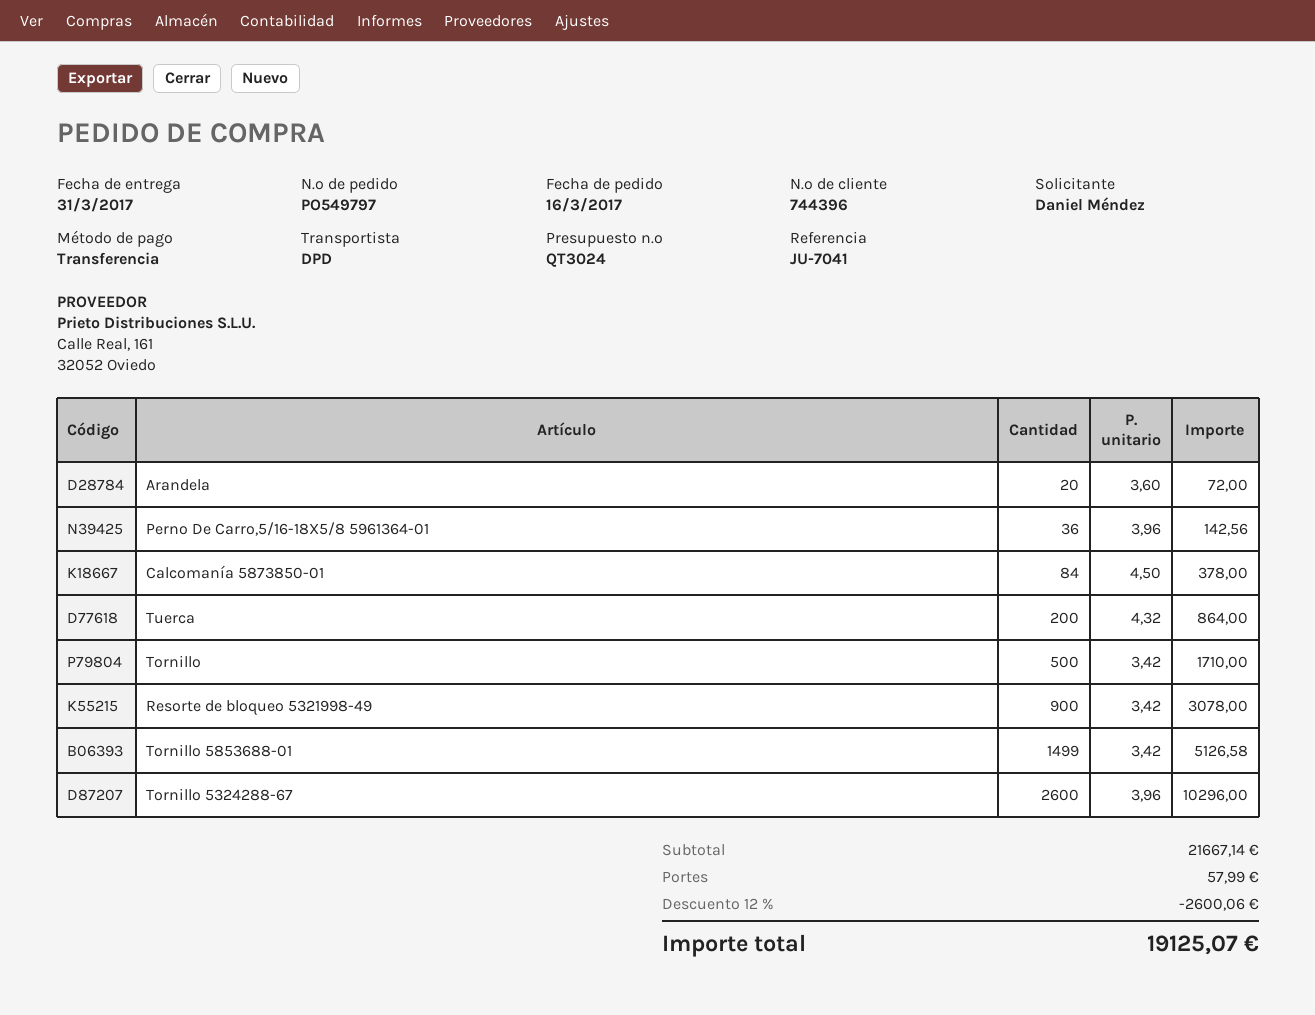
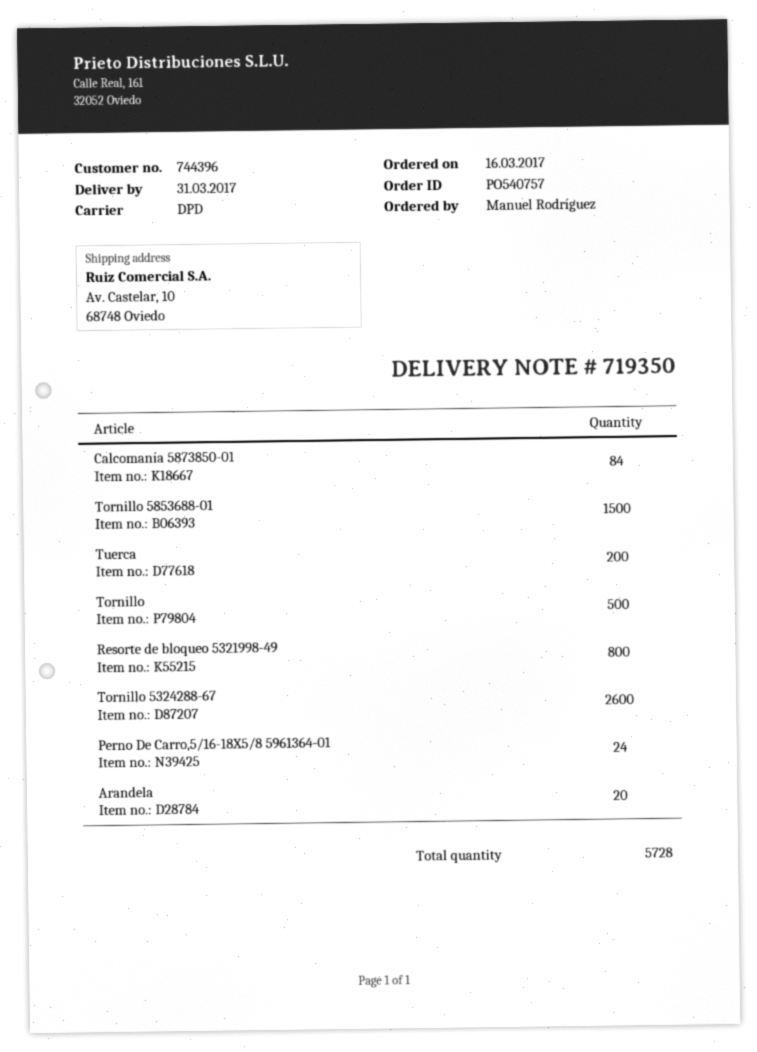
order number: PO549797 -> PO540757
ordered by: Daniel Méndez -> Manuel Rodríguez
Perno De Carro,5/16-18X5/8 5961364-01: 36 -> 24
Resorte de bloqueo 5321998-49: 900 -> 800
Tornillo 5853688-01: 1499 -> 1500

